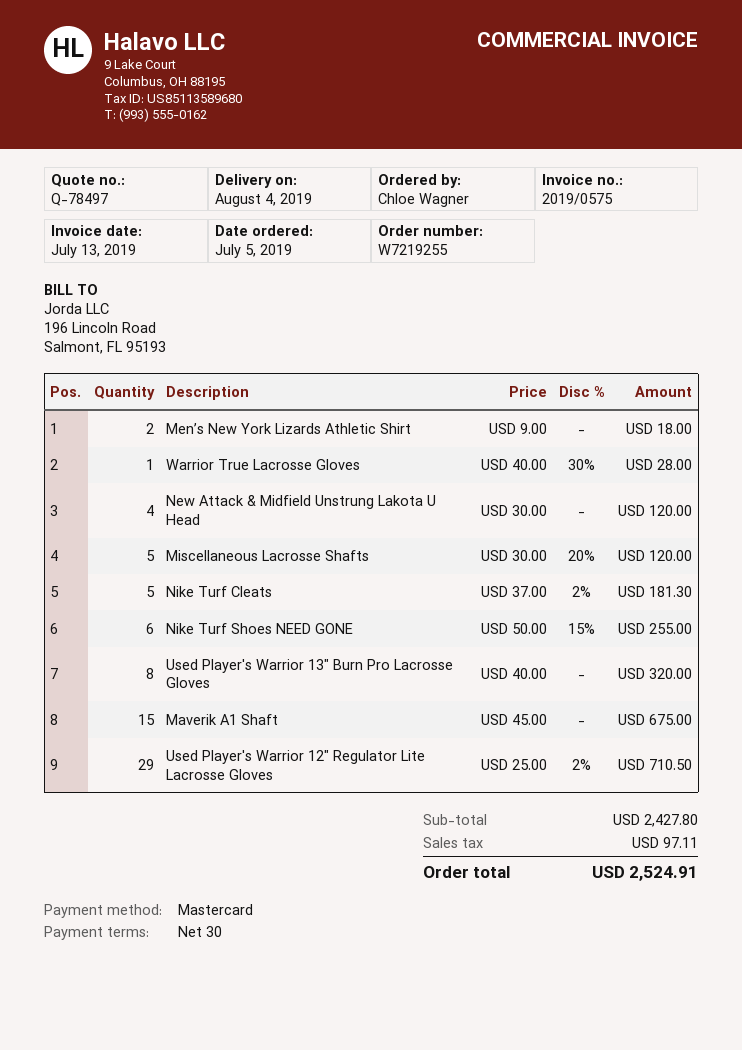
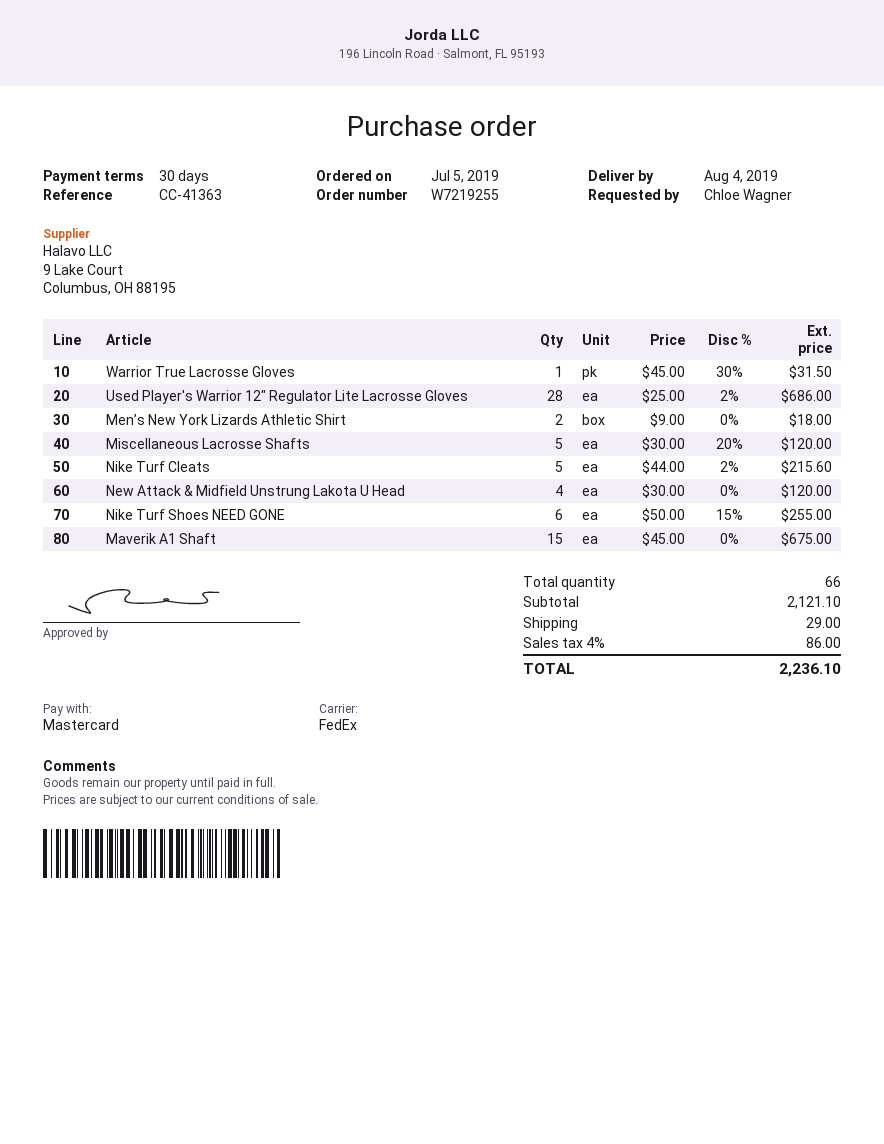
Warrior True Lacrosse Gloves: 1 x 40.00 - 30% = 28.00 -> 1 x 45.00 - 30% = 31.50
Nike Turf Cleats: 5 x 37.00 - 2% = 181.30 -> 5 x 44.00 - 2% = 215.60
Used Player's Warrior 13" Burn Pro Lacrosse Gloves: 8 x 40.00 = 320.00 -> none
Used Player's Warrior 12" Regulator Lite Lacrosse Gloves: 29 x 25.00 - 2% = 710.50 -> 28 x 25.00 - 2% = 686.00
subtotal: 2427.80 -> 2121.10
shipping: none -> 29.00
tax: 97.11 -> 86.00
total: 2524.91 -> 2236.10

